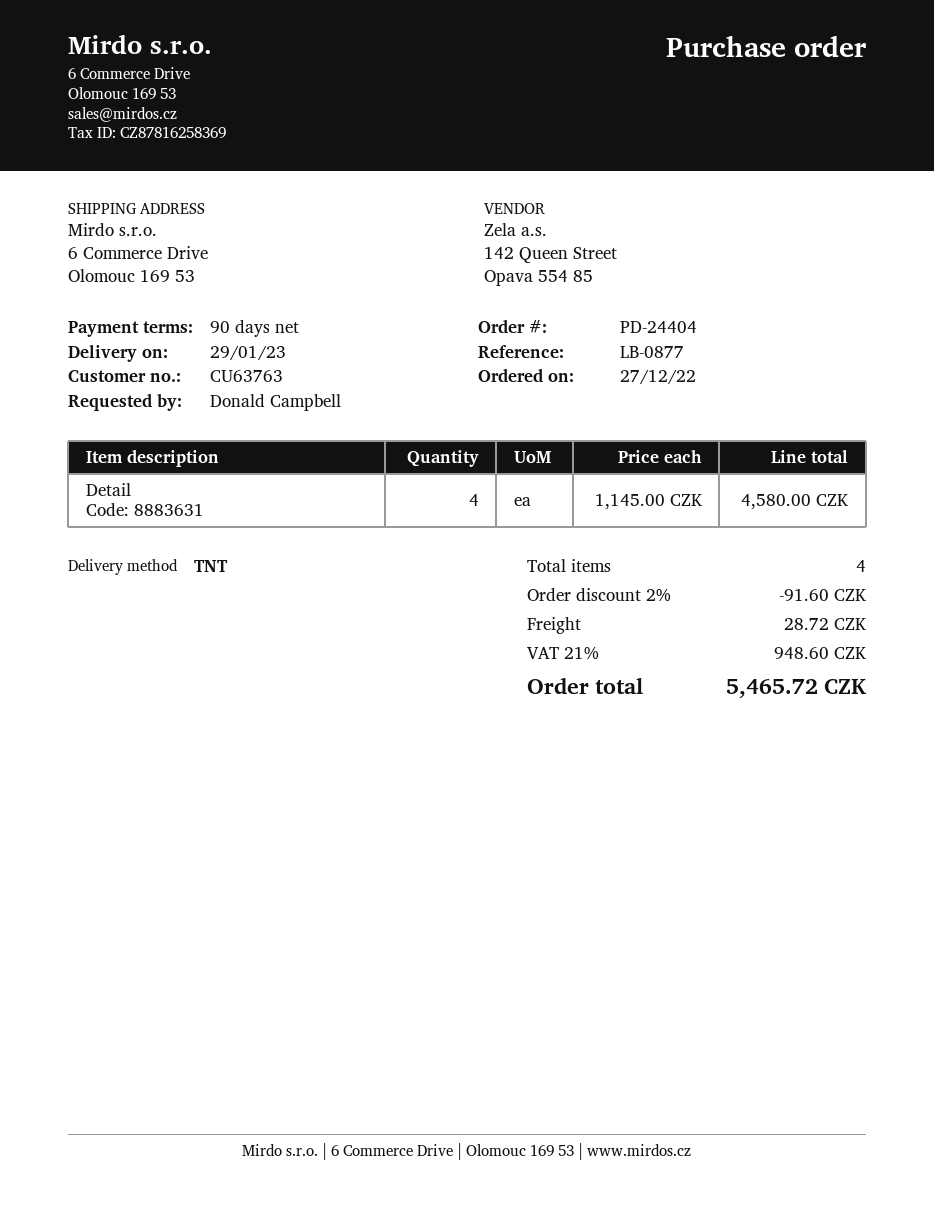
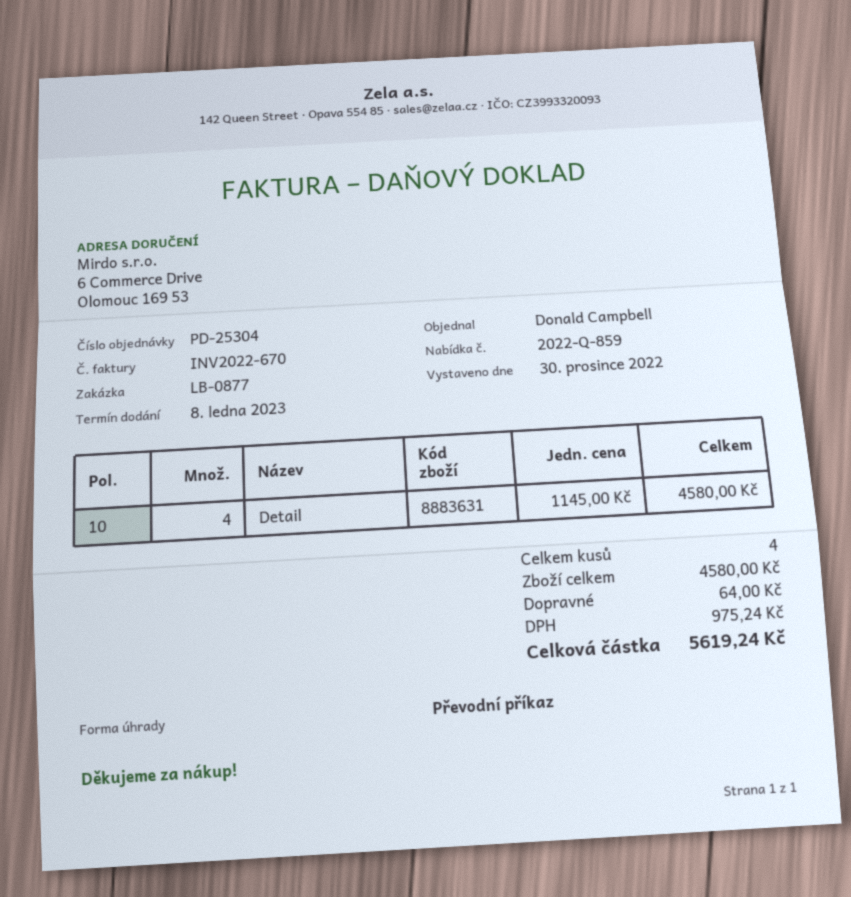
order number: PD-24404 -> PD-25304
delivery date: 2023-01-29 -> 2023-01-08
discount: 2% = 91.60 -> none
shipping: 28.72 -> 64.00
tax: 948.60 -> 975.24
total: 5465.72 -> 5619.24

